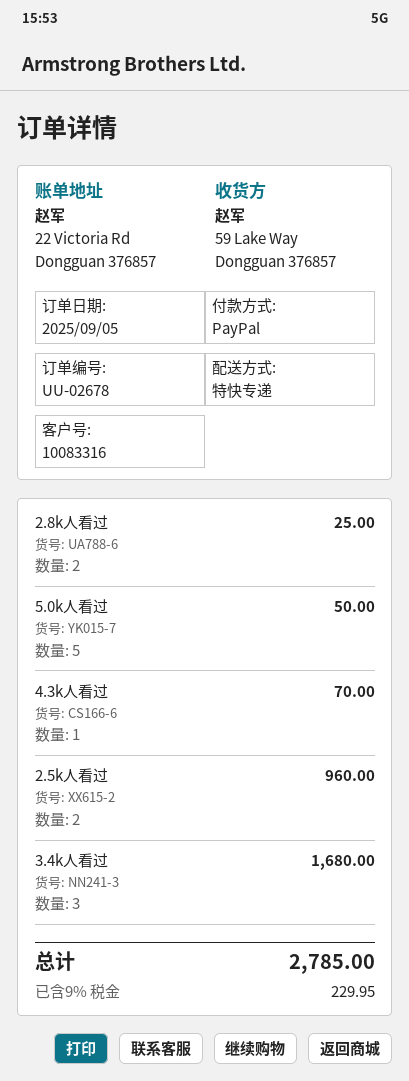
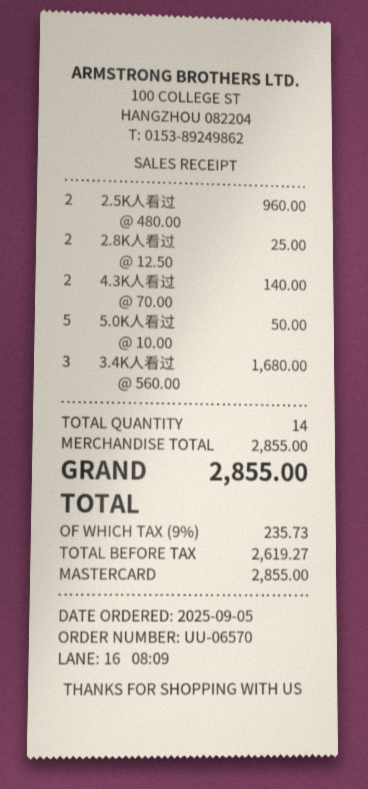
order number: UU-02678 -> UU-06570
payment method: PayPal -> Mastercard
4.3k人看过: 1 for 70.00 -> 2 for 140.00
tax: 9% = 229.95 -> 9% = 235.73
total: 2785.00 -> 2855.00

